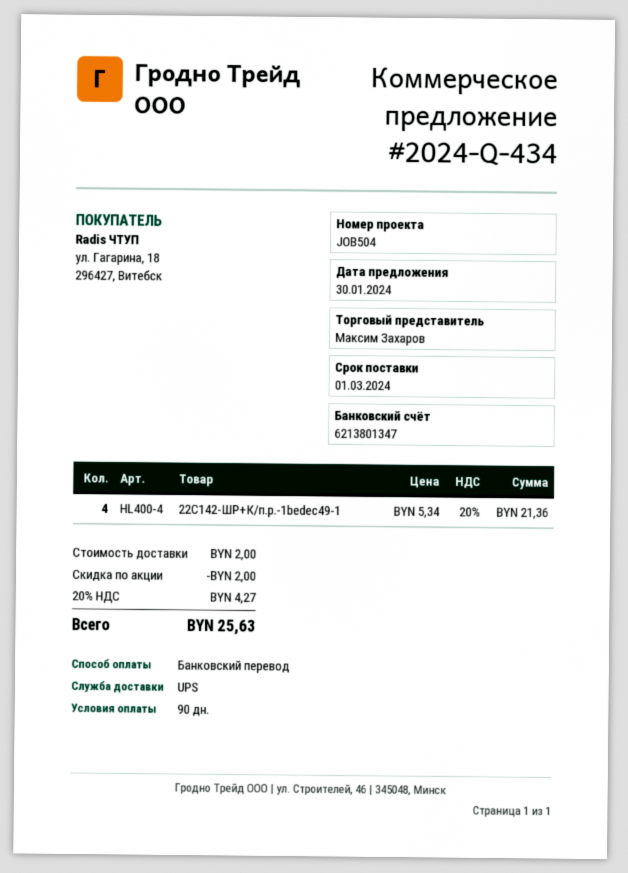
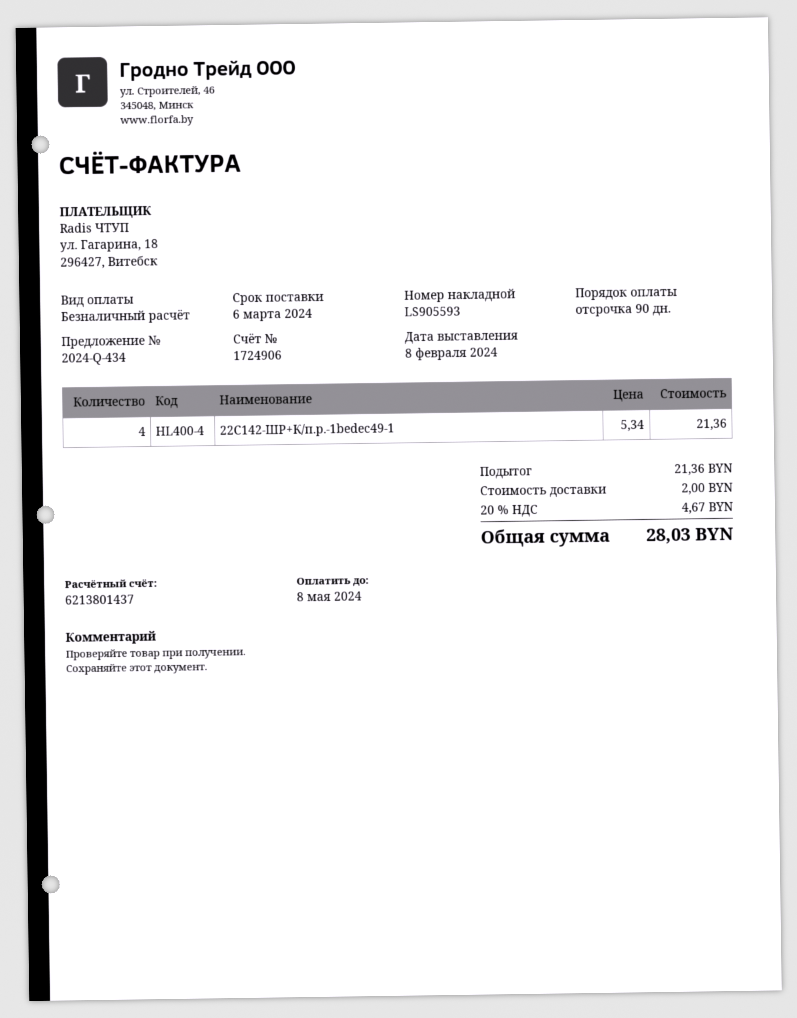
delivery date: 2024-03-01 -> 2024-03-06
bank account: 6213801347 -> 6213801437
discount: 2.00 -> none
tax: 20% = 4.27 -> 20% = 4.67
total: 25.63 -> 28.03

